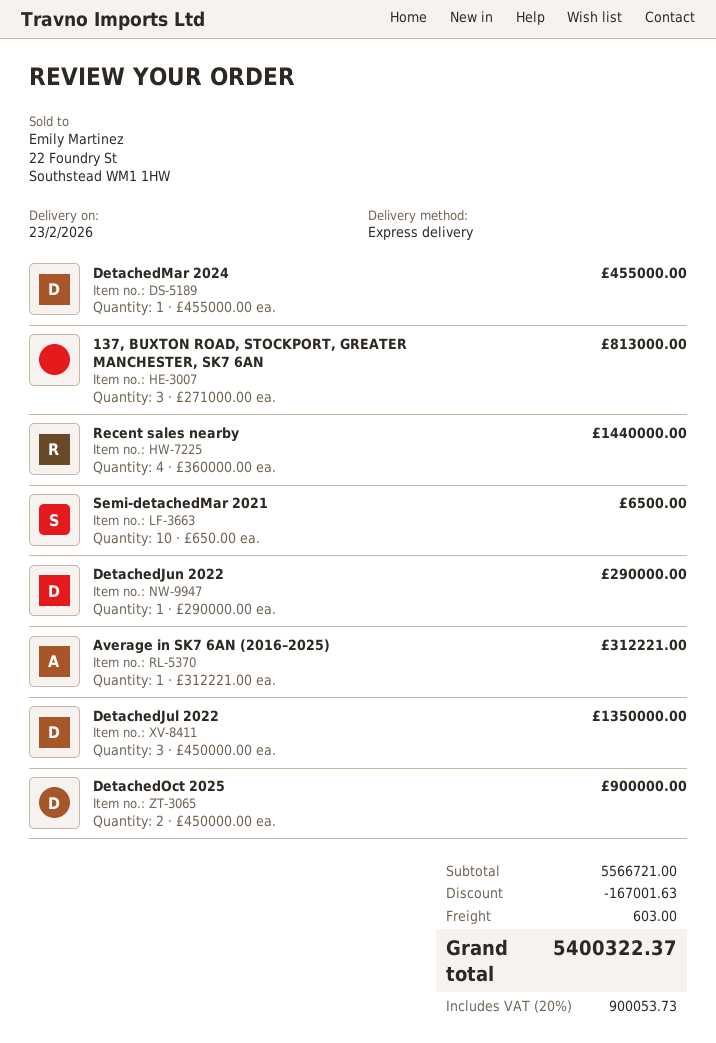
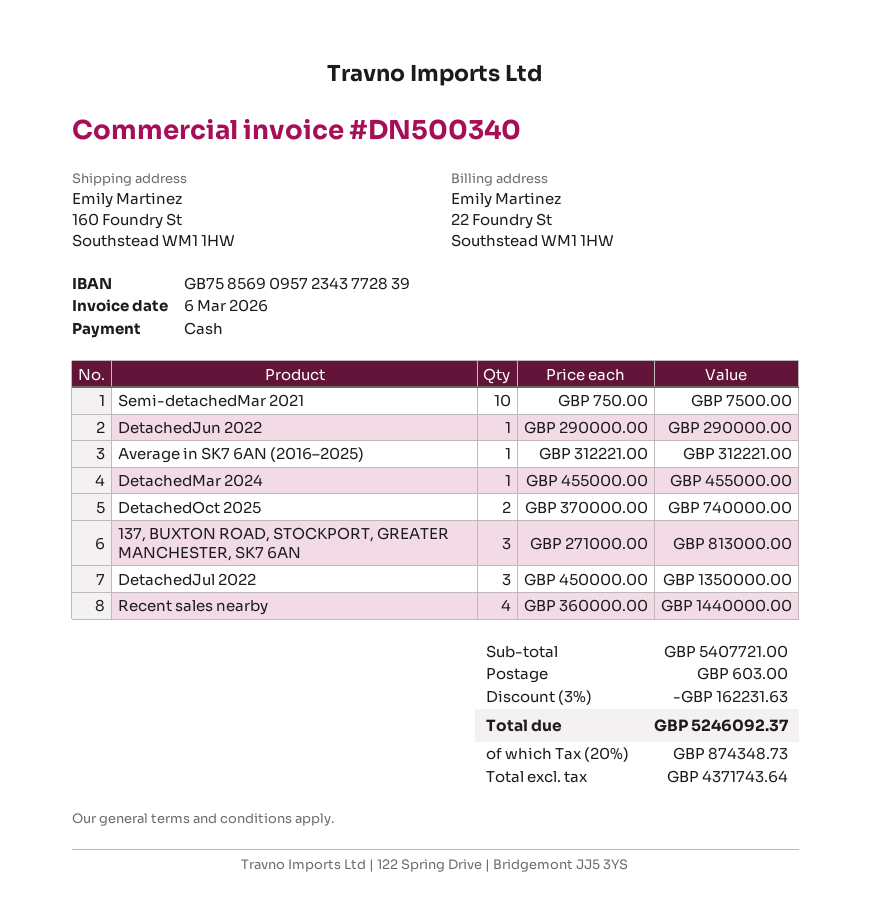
Semi-detachedMar 2021: 10 x 650.00 = 6500.00 -> 10 x 750.00 = 7500.00
DetachedOct 2025: 2 x 450000.00 = 900000.00 -> 2 x 370000.00 = 740000.00
subtotal: 5566721.00 -> 5407721.00
discount: 167001.63 -> 162231.63
tax: 20% = 900053.73 -> 20% = 874348.73
total: 5400322.37 -> 5246092.37

